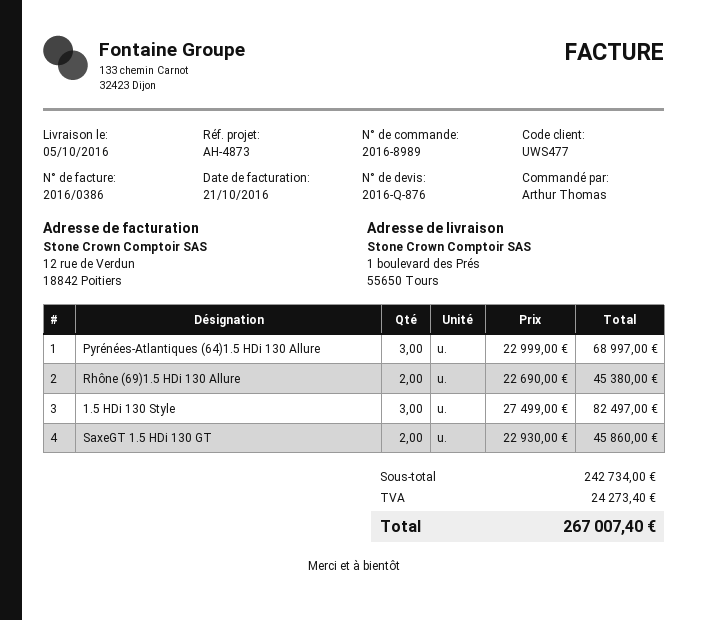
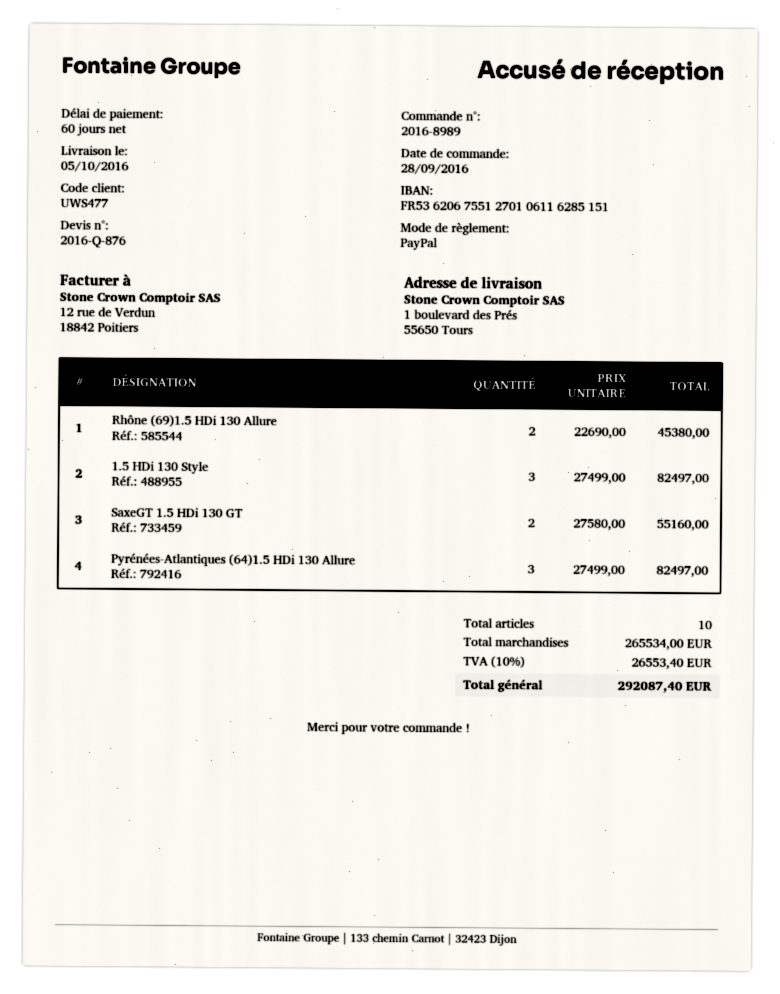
Pyrénées-Atlantiques (64)1.5 HDi 130 Allure: 3 x 22999.00 = 68997.00 -> 3 x 27499.00 = 82497.00
SaxeGT 1.5 HDi 130 GT: 2 x 22930.00 = 45860.00 -> 2 x 27580.00 = 55160.00
subtotal: 242734.00 -> 265534.00
tax: 24273.40 -> 26553.40
total: 267007.40 -> 292087.40

